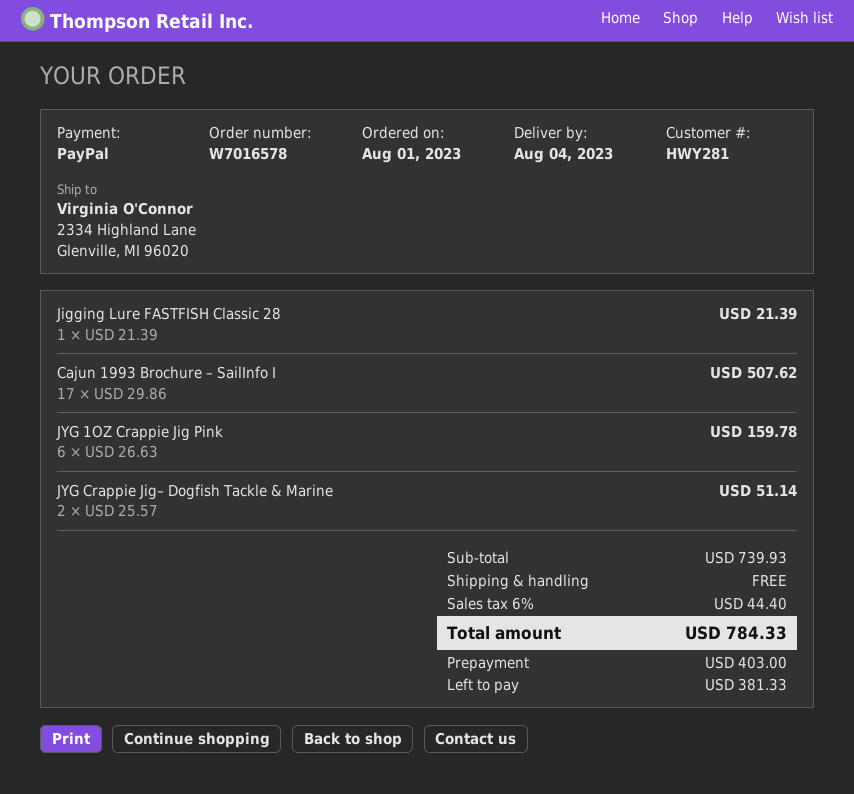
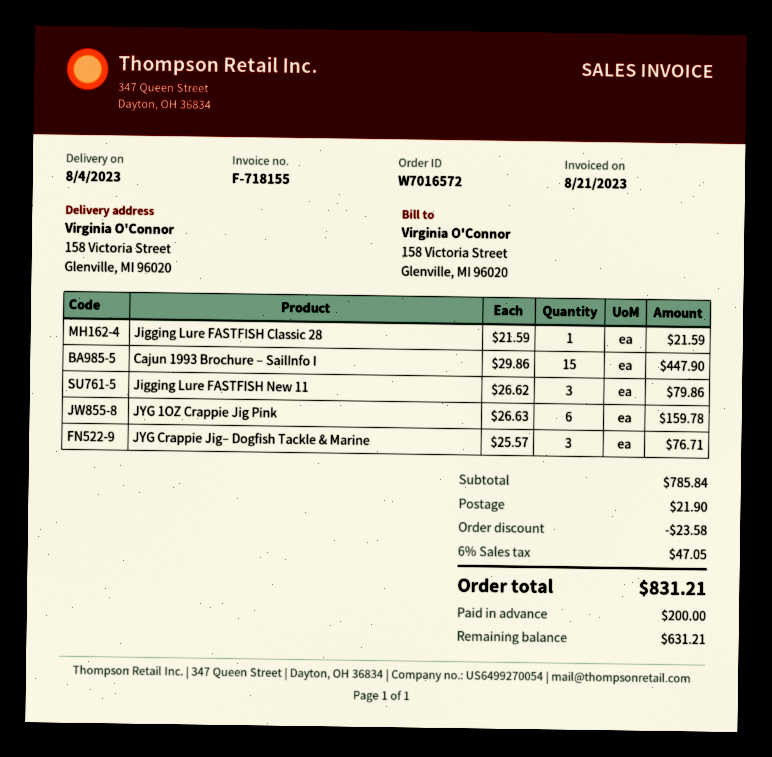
order number: W7016578 -> W7016572
ship to: 2334 Highland Lane, Glenville, MI 96020 -> 158 Victoria Street, Glenville, MI 96020
Jigging Lure FASTFISH Classic 28: 1 x 21.39 = 21.39 -> 1 x 21.59 = 21.59
Cajun 1993 Brochure – SailInfo I: 17 x 29.86 = 507.62 -> 15 x 29.86 = 447.90
JYG Crappie Jig– Dogfish Tackle & Marine: 2 x 25.57 = 51.14 -> 3 x 25.57 = 76.71
Jigging Lure FASTFISH New 11: none -> 3 x 26.62 = 79.86
subtotal: 739.93 -> 785.84
discount: none -> 23.58
shipping: 0.00 -> 21.90
tax: 6% = 44.40 -> 6% = 47.05
total: 784.33 -> 831.21
deposit: 403.00 -> 200.00
balance: 381.33 -> 631.21

